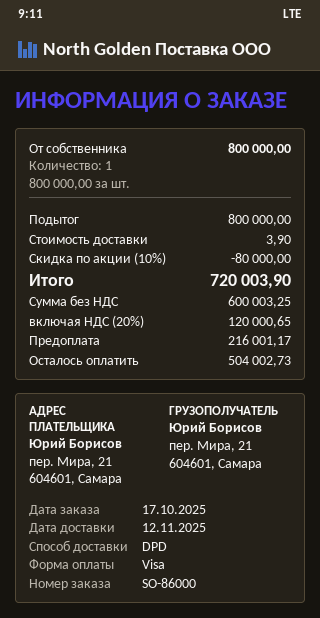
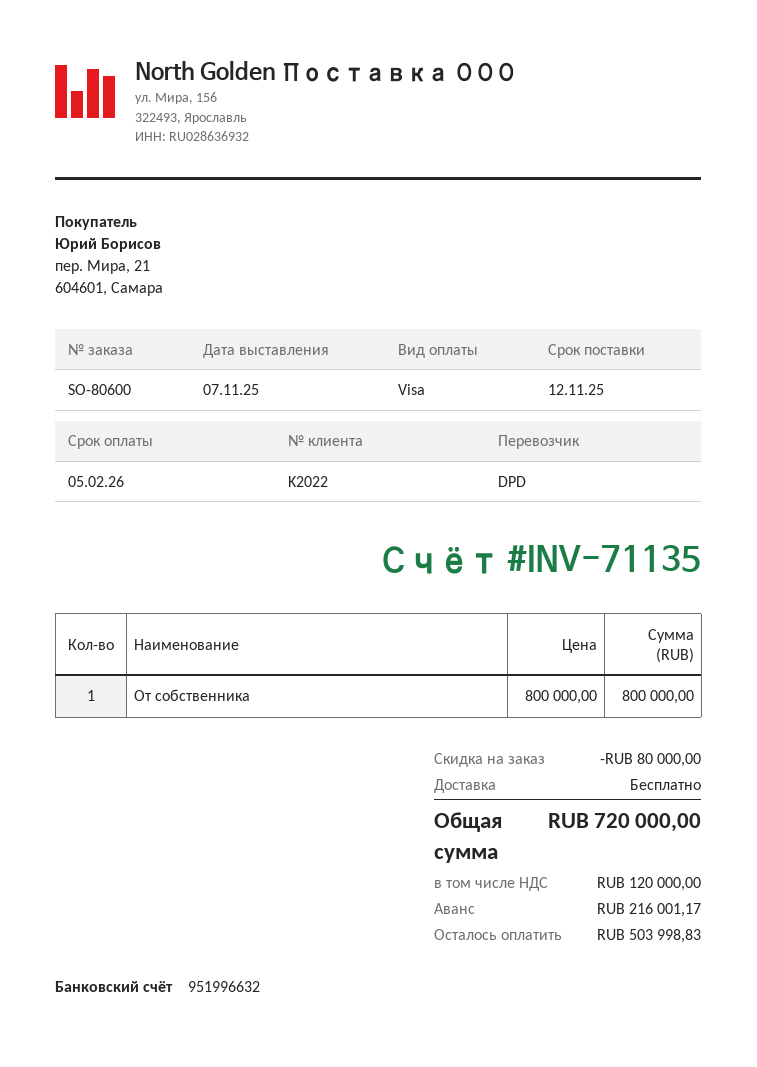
order number: SO-86000 -> SO-80600
shipping: 3.90 -> 0.00
tax: 120000.65 -> 120000.00
total: 720003.90 -> 720000.00
balance: 504002.73 -> 503998.83

